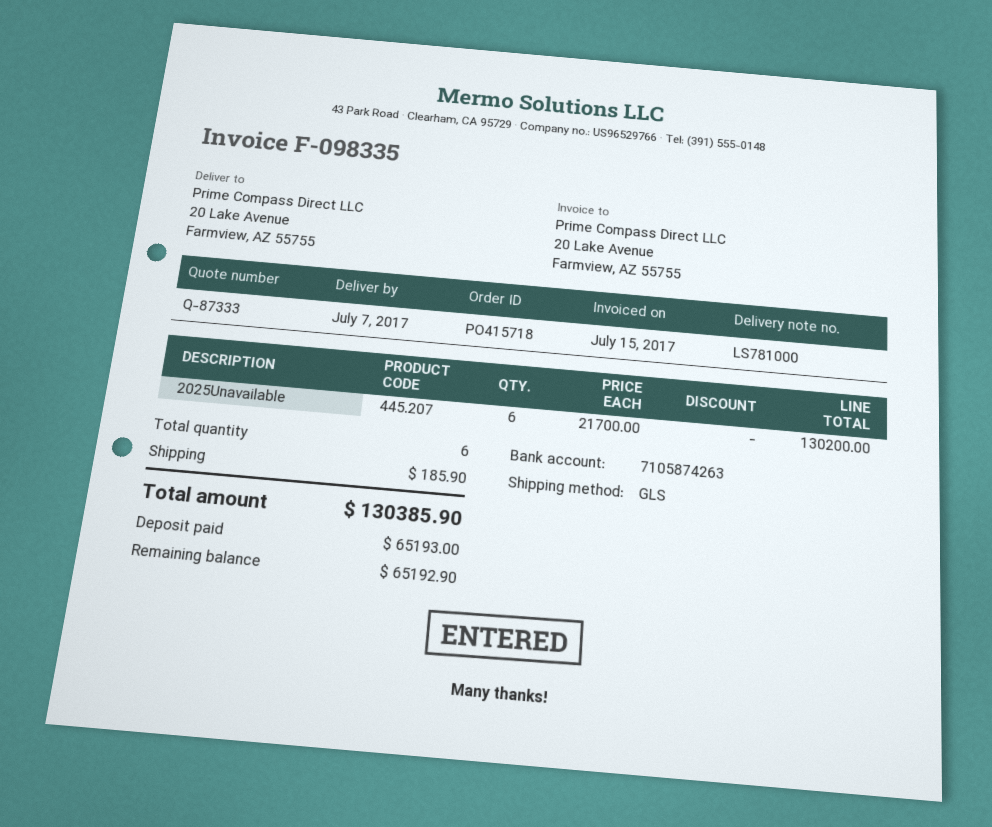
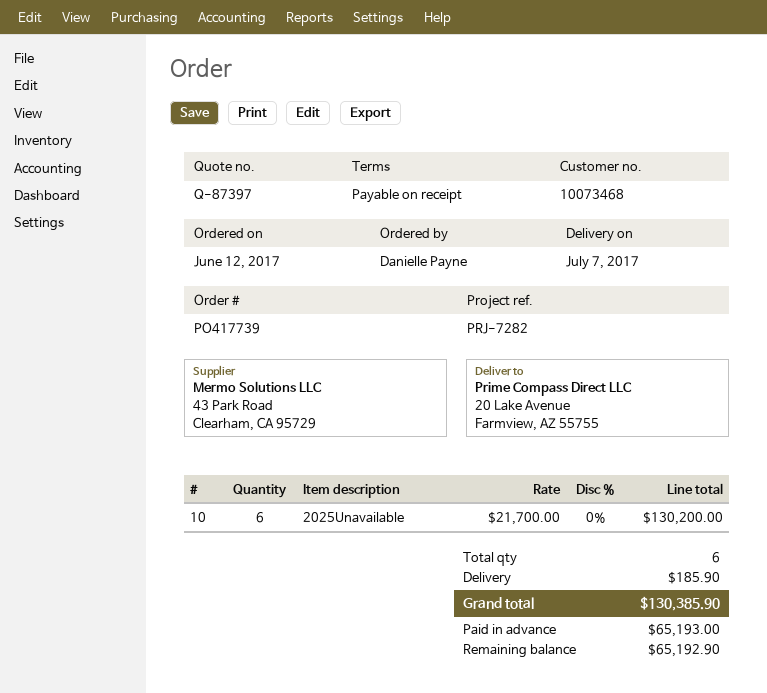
quote number: Q-87333 -> Q-87397
order number: PO415718 -> PO417739

